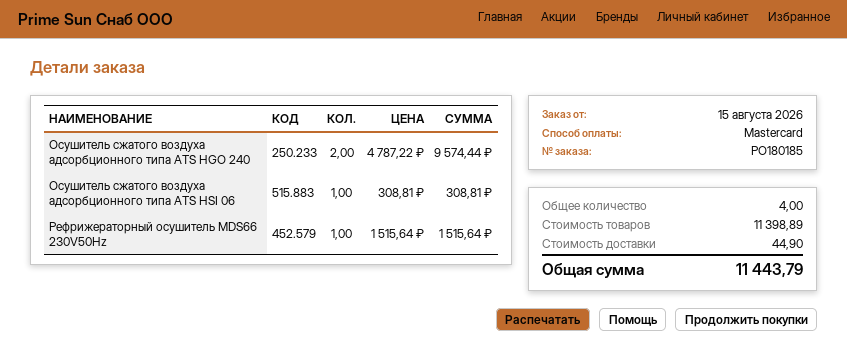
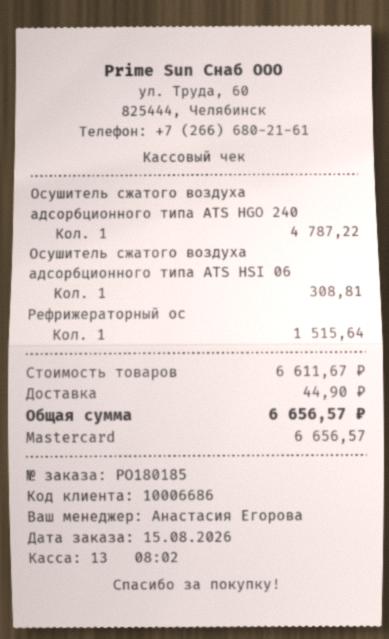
Осушитель сжатого воздуха адсорбционного типа ATS HGO 240: 2 for 9574.44 -> 1 for 4787.22
subtotal: 11398.89 -> 6611.67
total: 11443.79 -> 6656.57

